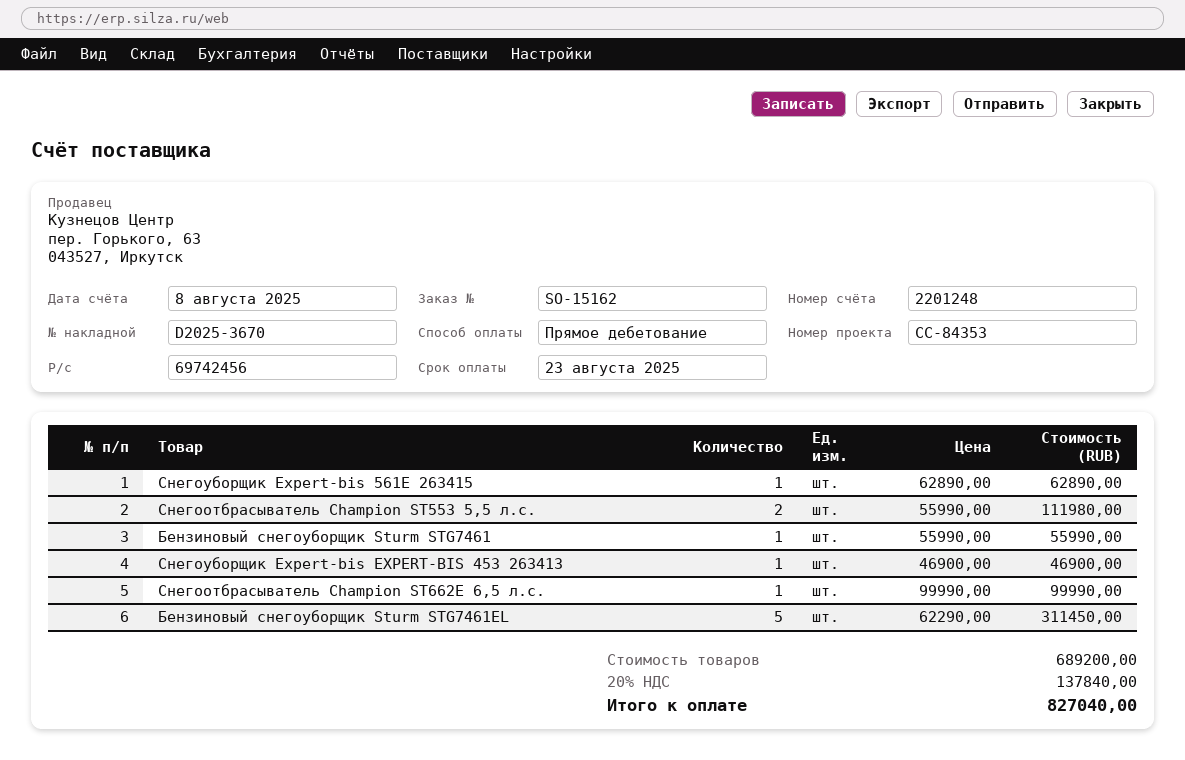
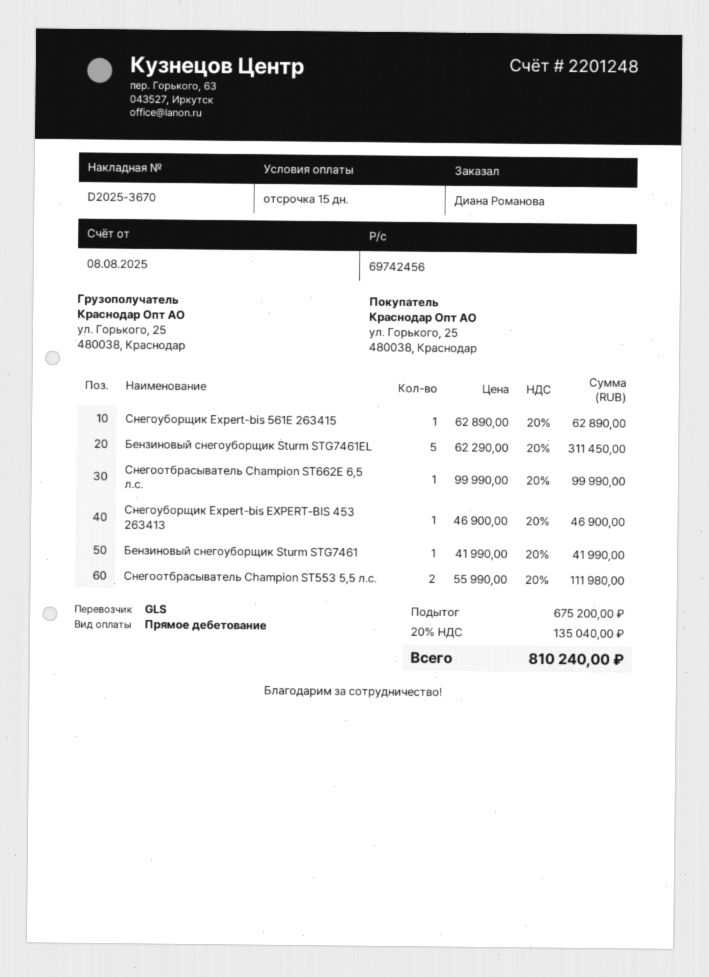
Бензиновый снегоуборщик Sturm STG7461: 1 x 55990.00 = 55990.00 -> 1 x 41990.00 = 41990.00
subtotal: 689200.00 -> 675200.00
tax: 20% = 137840.00 -> 20% = 135040.00
total: 827040.00 -> 810240.00

